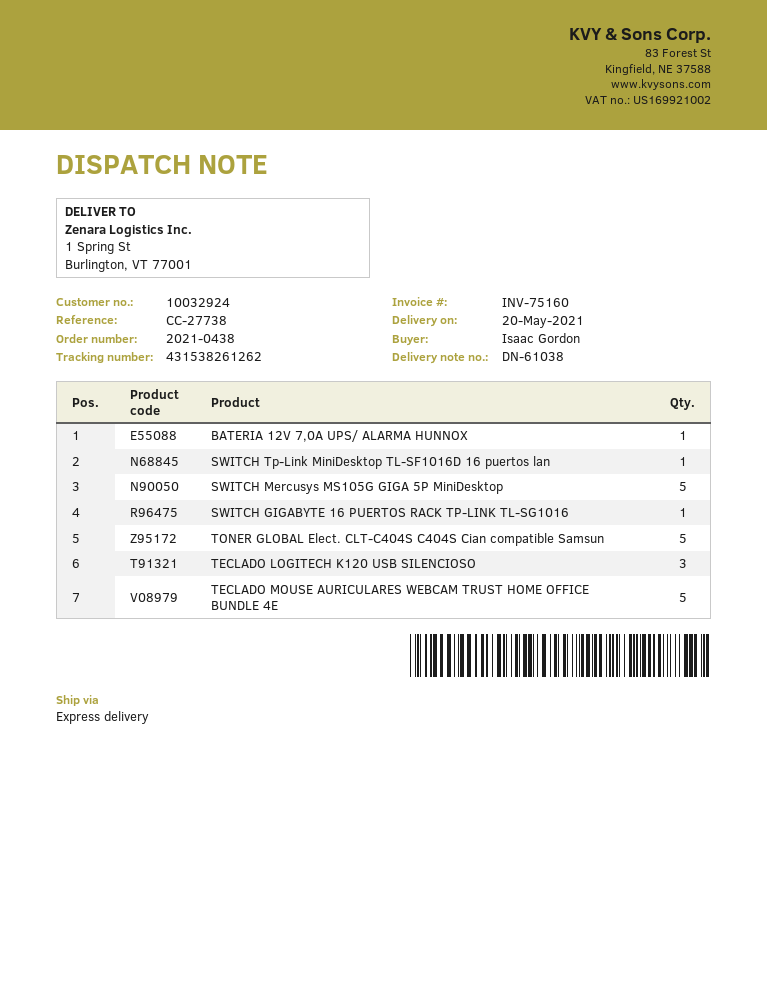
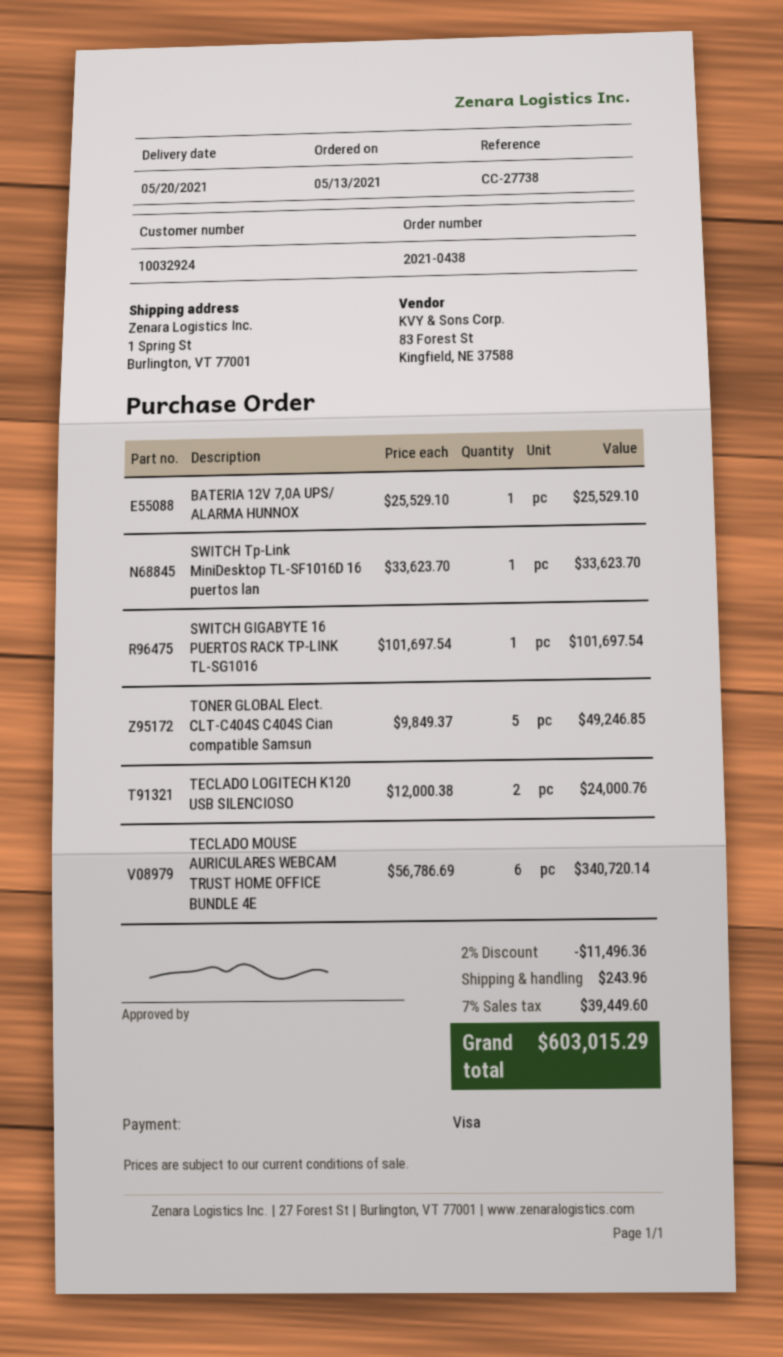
SWITCH Mercusys MS105G GIGA 5P MiniDesktop: 5 -> none
TECLADO LOGITECH K120 USB SILENCIOSO: 3 -> 2
TECLADO MOUSE AURICULARES WEBCAM TRUST HOME OFFICE BUNDLE 4E: 5 -> 6

